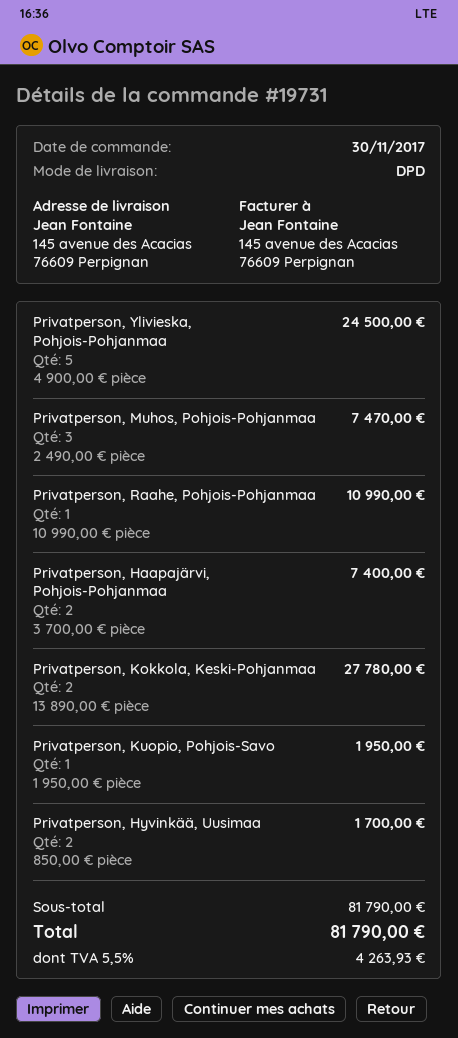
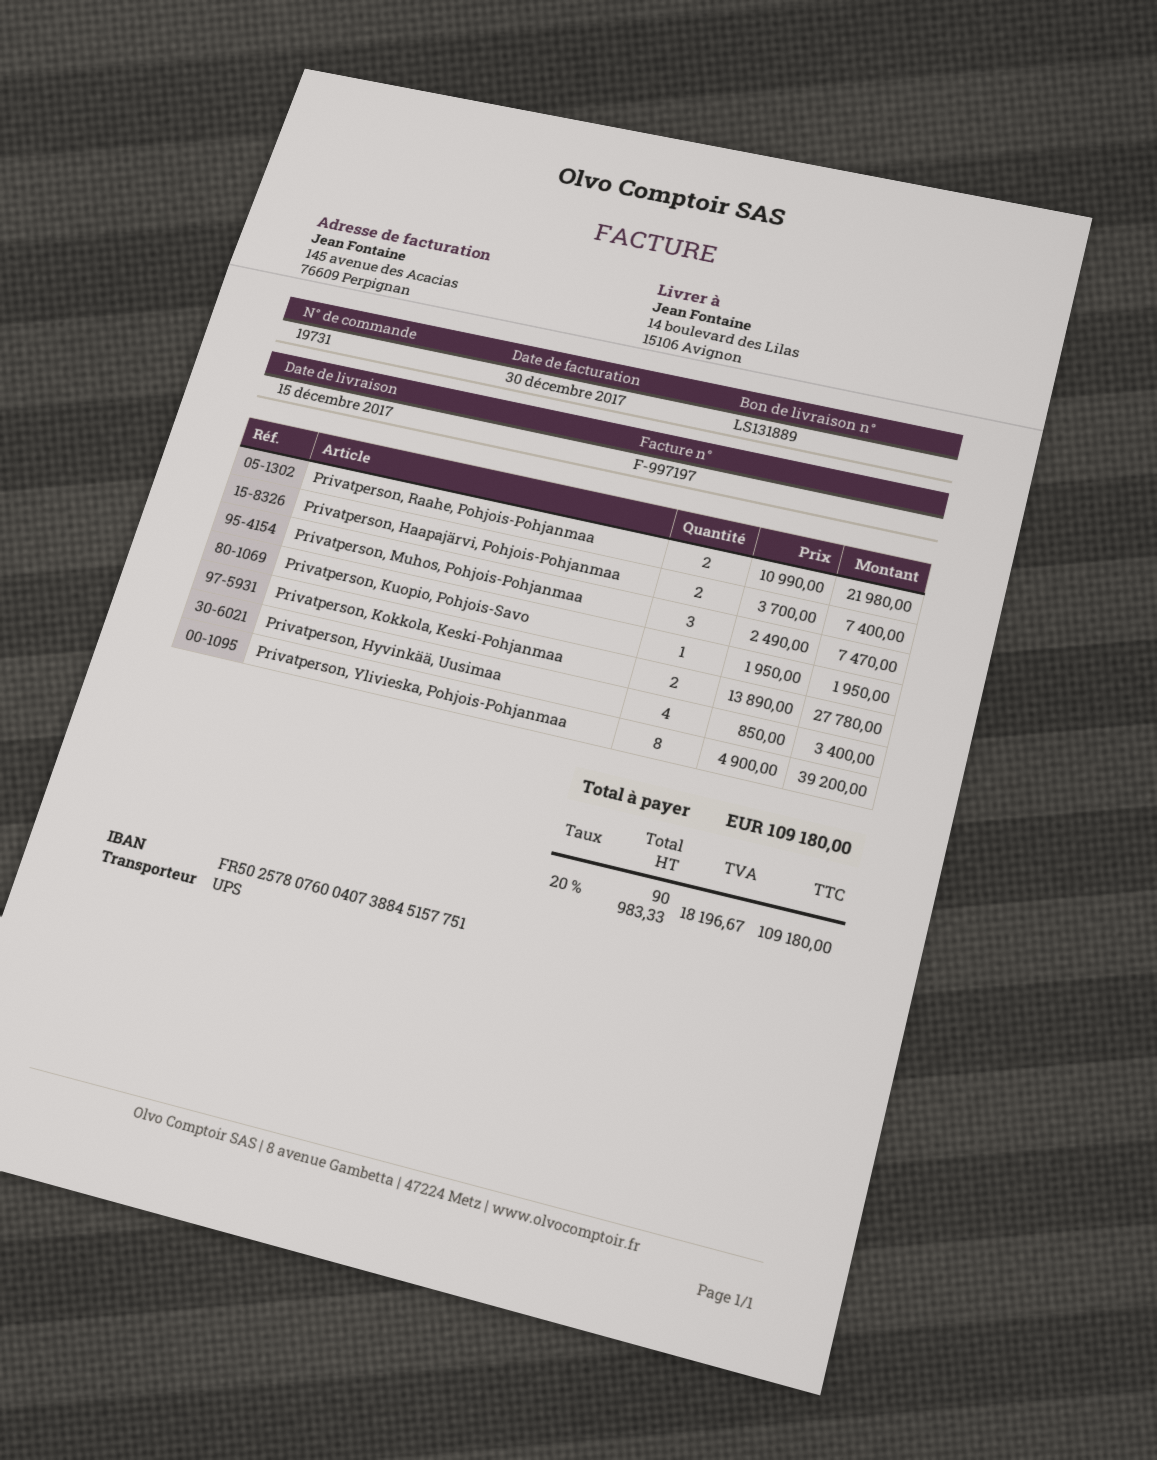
shipping method: DPD -> UPS
ship to: 145 avenue des Acacias, 76609 Perpignan -> 14 boulevard des Lilas, 15106 Avignon
Privatperson, Ylivieska, Pohjois-Pohjanmaa: 5 x 4900.00 = 24500.00 -> 8 x 4900.00 = 39200.00
Privatperson, Raahe, Pohjois-Pohjanmaa: 1 x 10990.00 = 10990.00 -> 2 x 10990.00 = 21980.00
Privatperson, Hyvinkää, Uusimaa: 2 x 850.00 = 1700.00 -> 4 x 850.00 = 3400.00
tax: 5.5% = 4263.93 -> 20% = 18196.67
total: 81790.00 -> 109180.00

